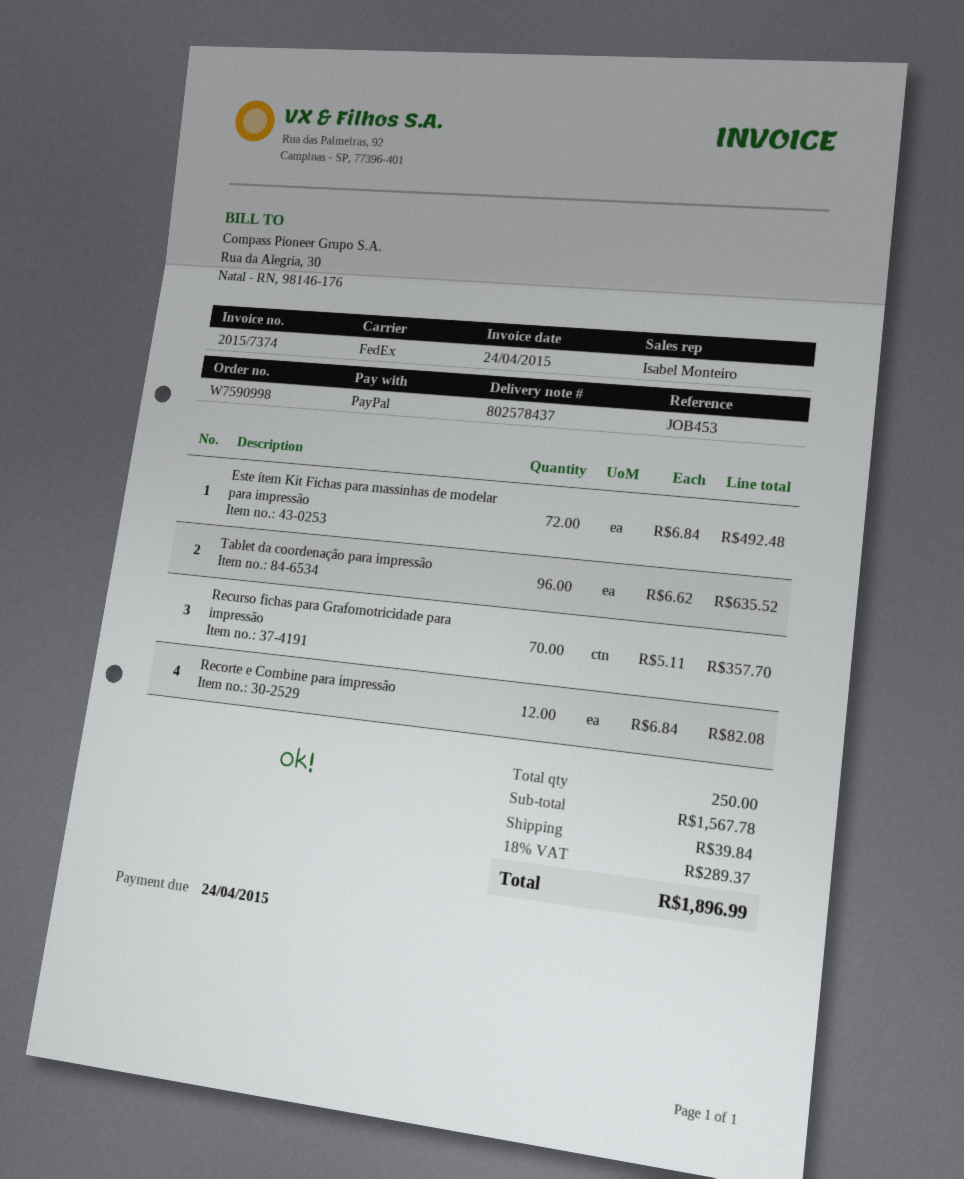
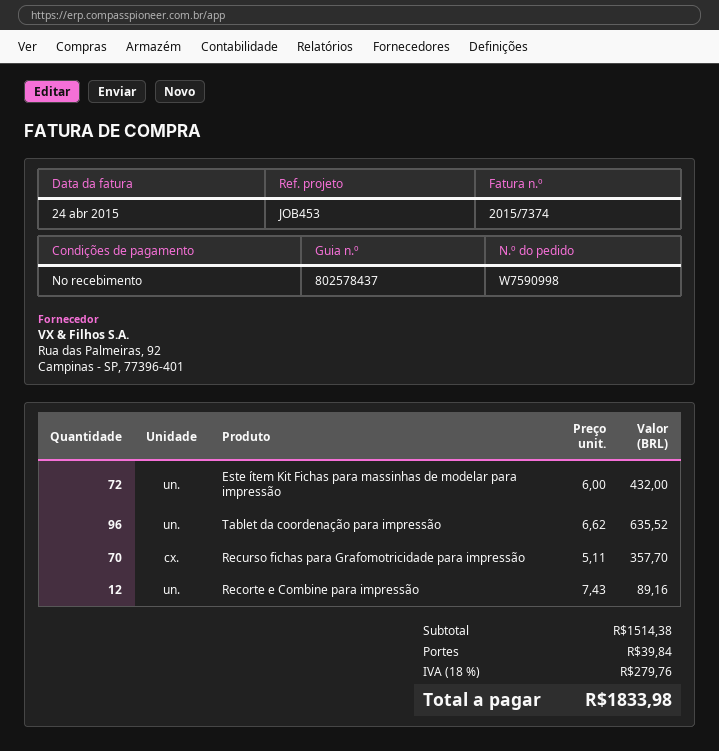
Este ítem Kit Fichas para massinhas de modelar para impressão: 72 x 6.84 = 492.48 -> 72 x 6.00 = 432.00
Recorte e Combine para impressão: 12 x 6.84 = 82.08 -> 12 x 7.43 = 89.16
subtotal: 1567.78 -> 1514.38
tax: 18% = 289.37 -> 18% = 279.76
total: 1896.99 -> 1833.98

